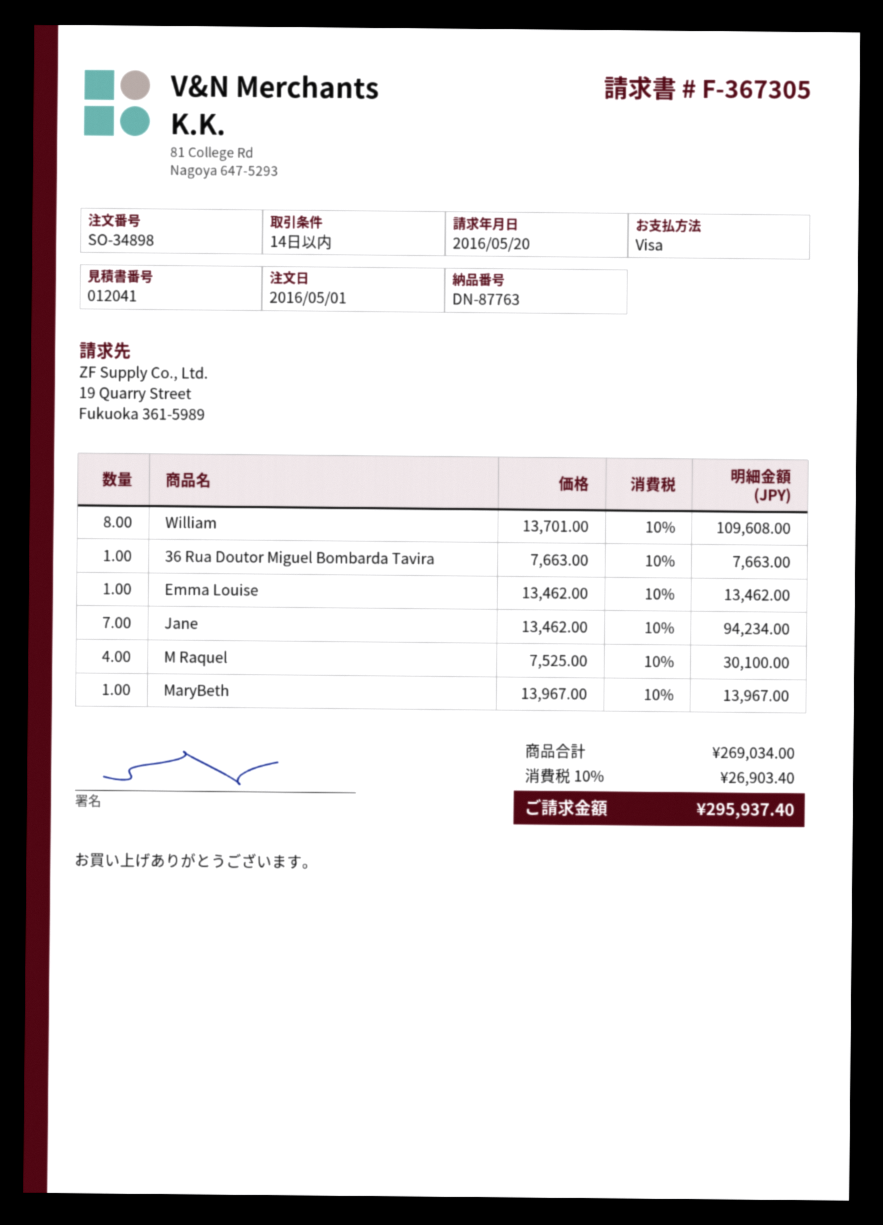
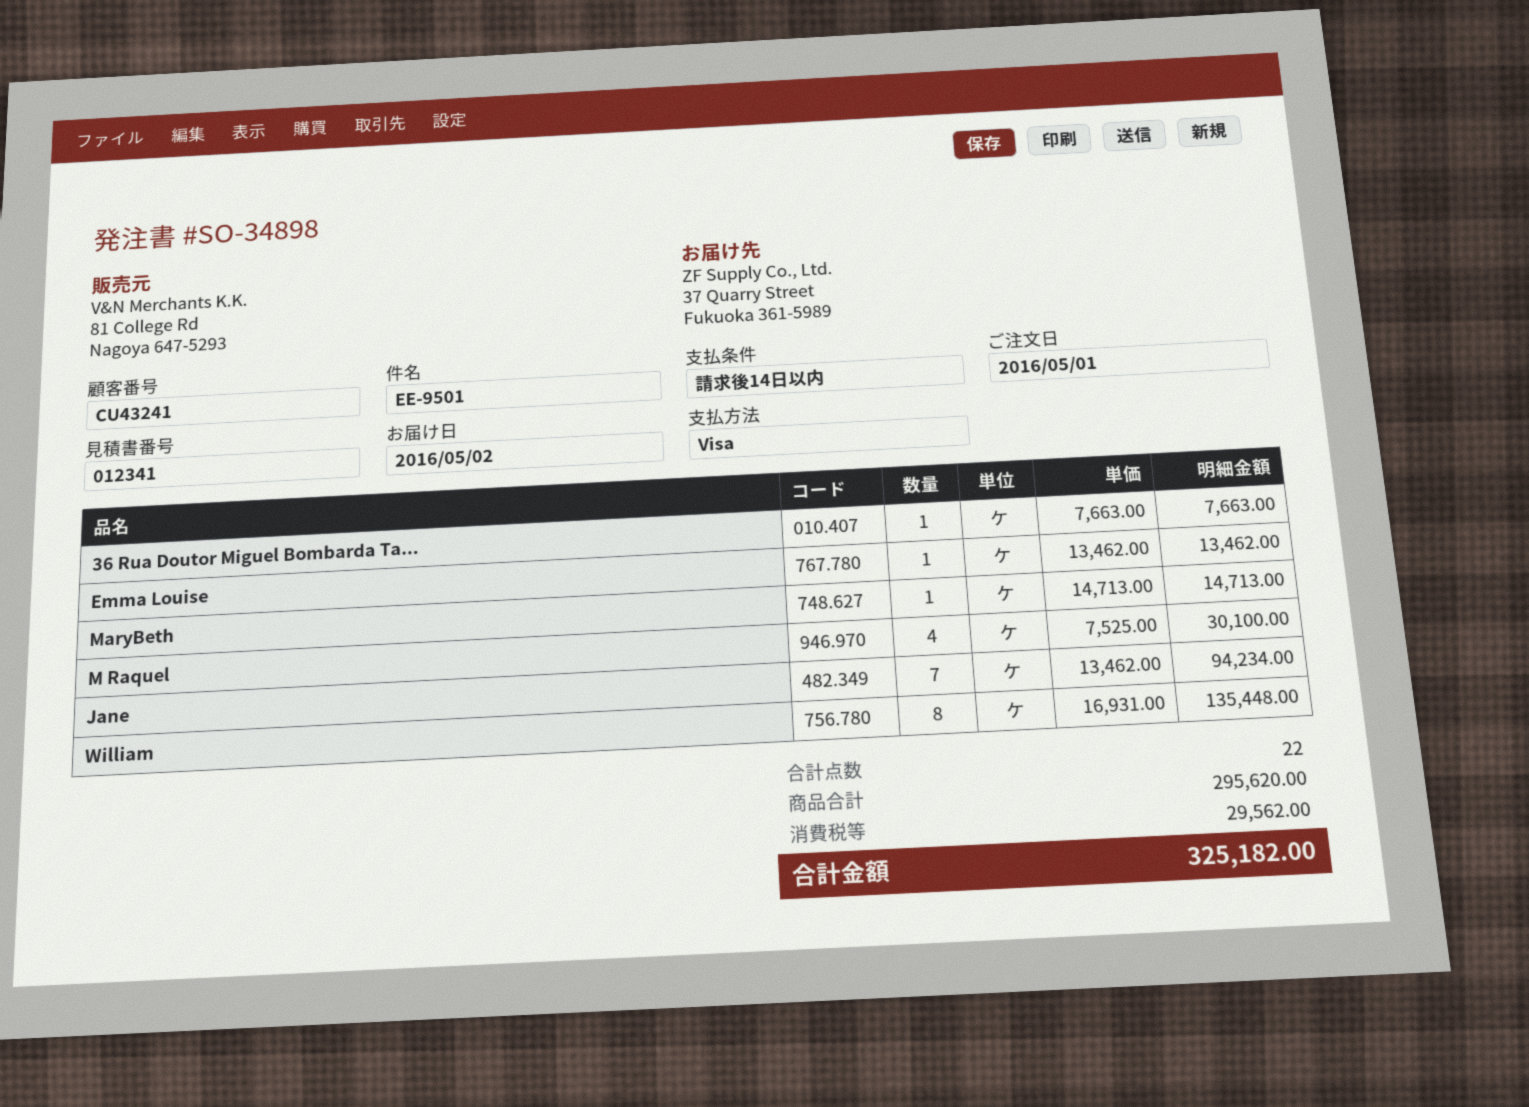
quote number: 012041 -> 012341
William: 8 x 13701.00 = 109608.00 -> 8 x 16931.00 = 135448.00
MaryBeth: 1 x 13967.00 = 13967.00 -> 1 x 14713.00 = 14713.00
subtotal: 269034.00 -> 295620.00
tax: 26903.40 -> 29562.00
total: 295937.40 -> 325182.00

